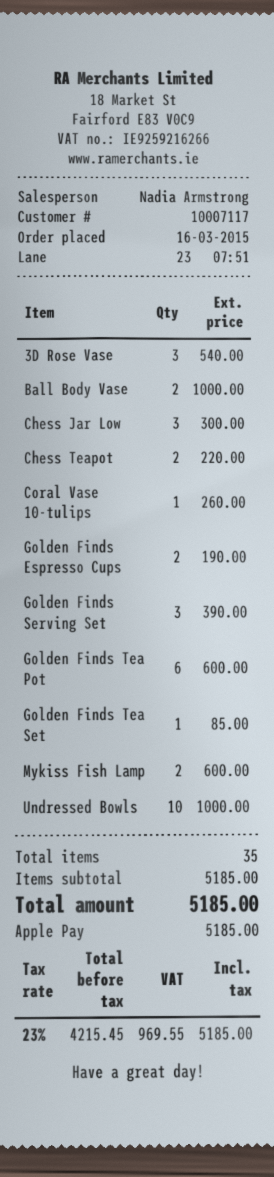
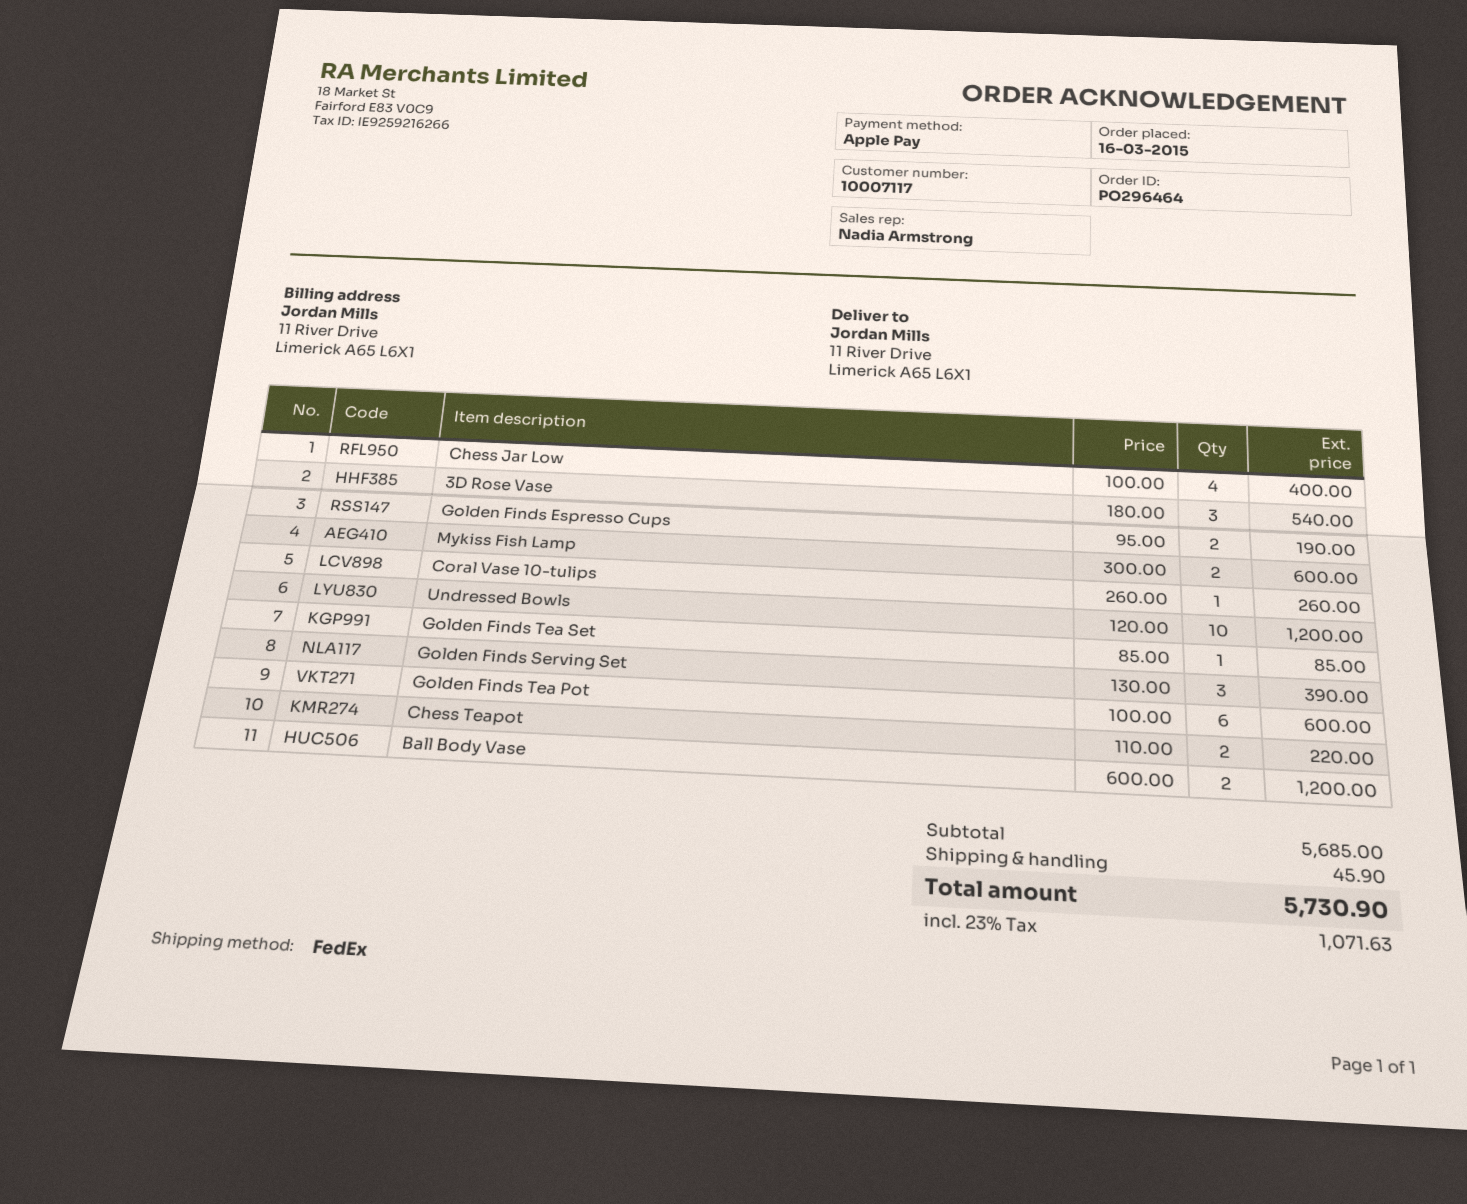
Ball Body Vase: 2 for 1000.00 -> 2 for 1200.00
Chess Jar Low: 3 for 300.00 -> 4 for 400.00
Undressed Bowls: 10 for 1000.00 -> 10 for 1200.00
subtotal: 5185.00 -> 5685.00
shipping: none -> 45.90
tax: 23% = 969.55 -> 23% = 1071.63
total: 5185.00 -> 5730.90

